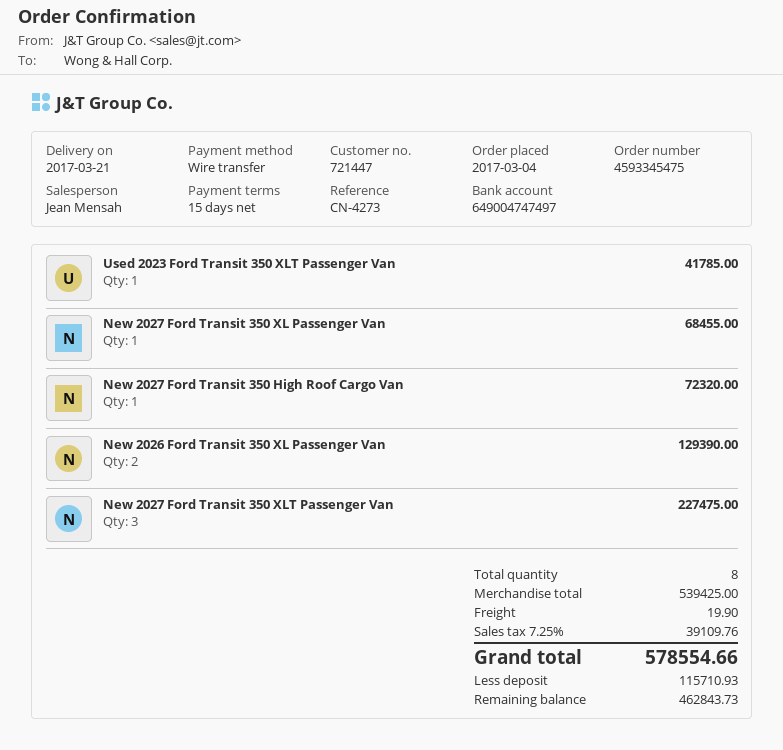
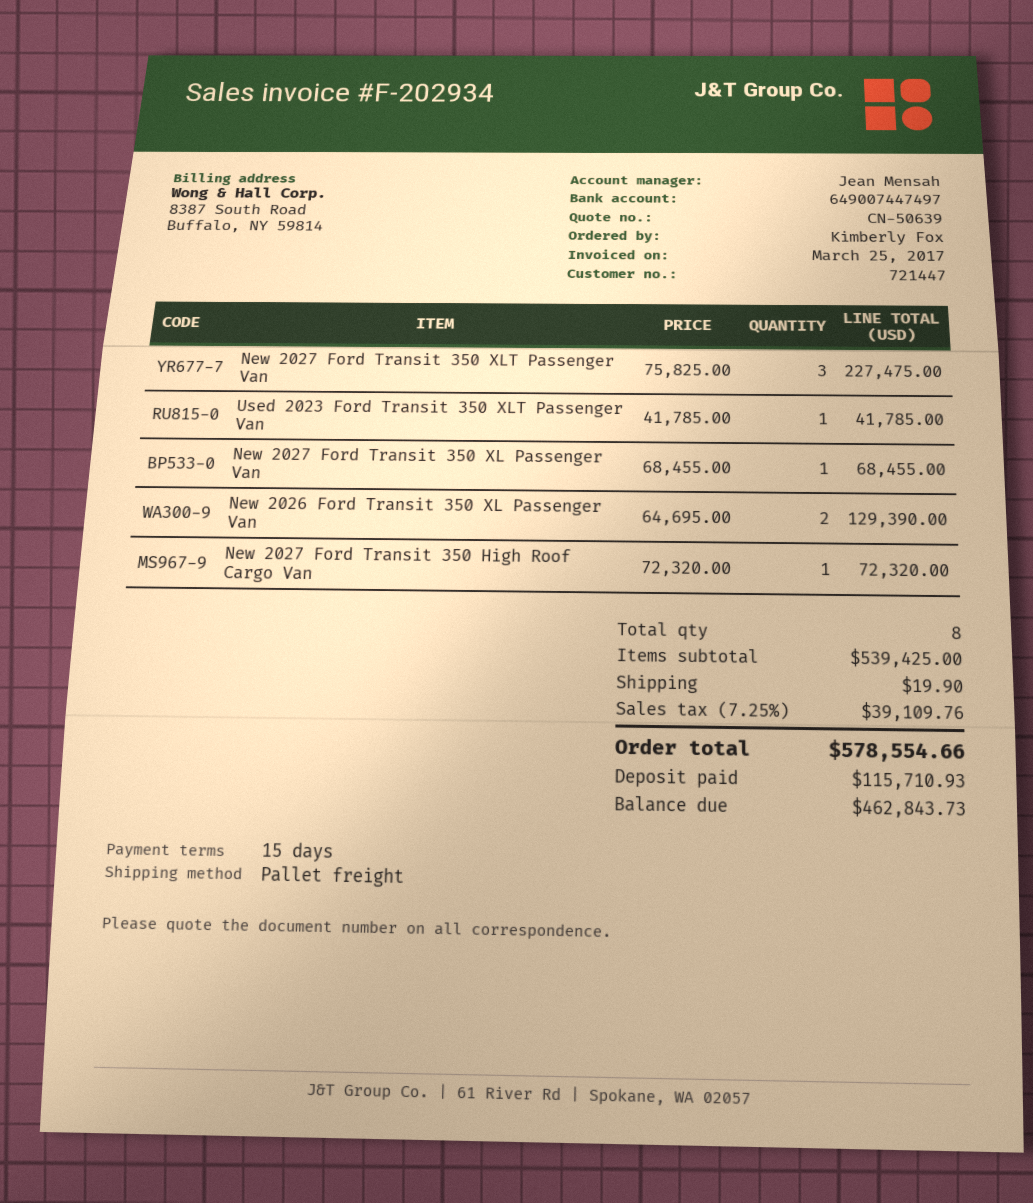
bank account: 649004747497 -> 649007447497

